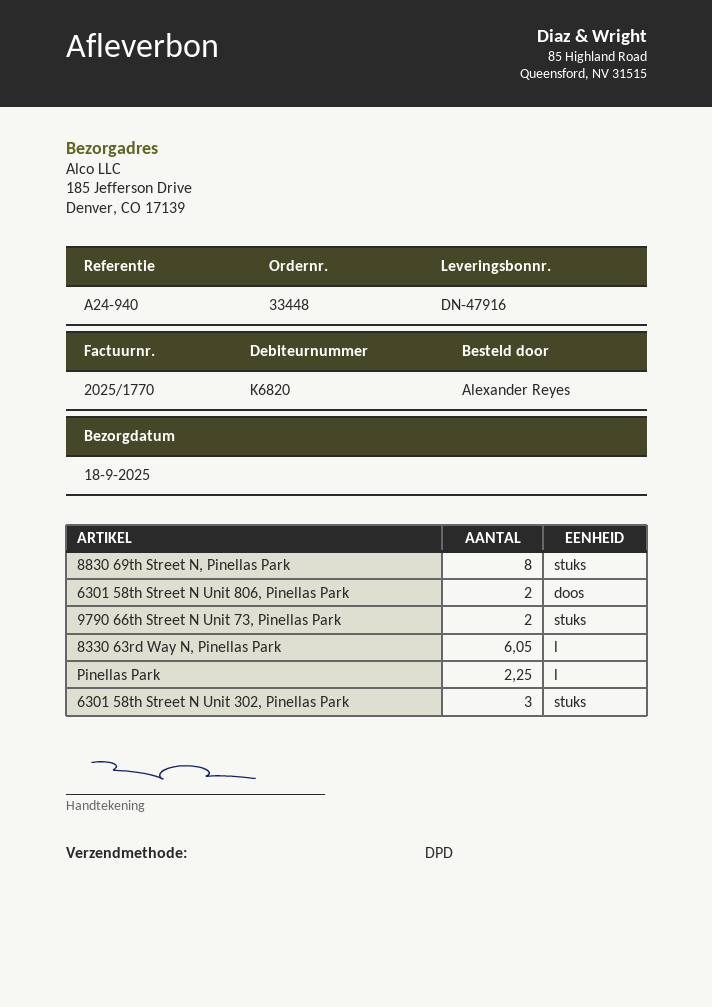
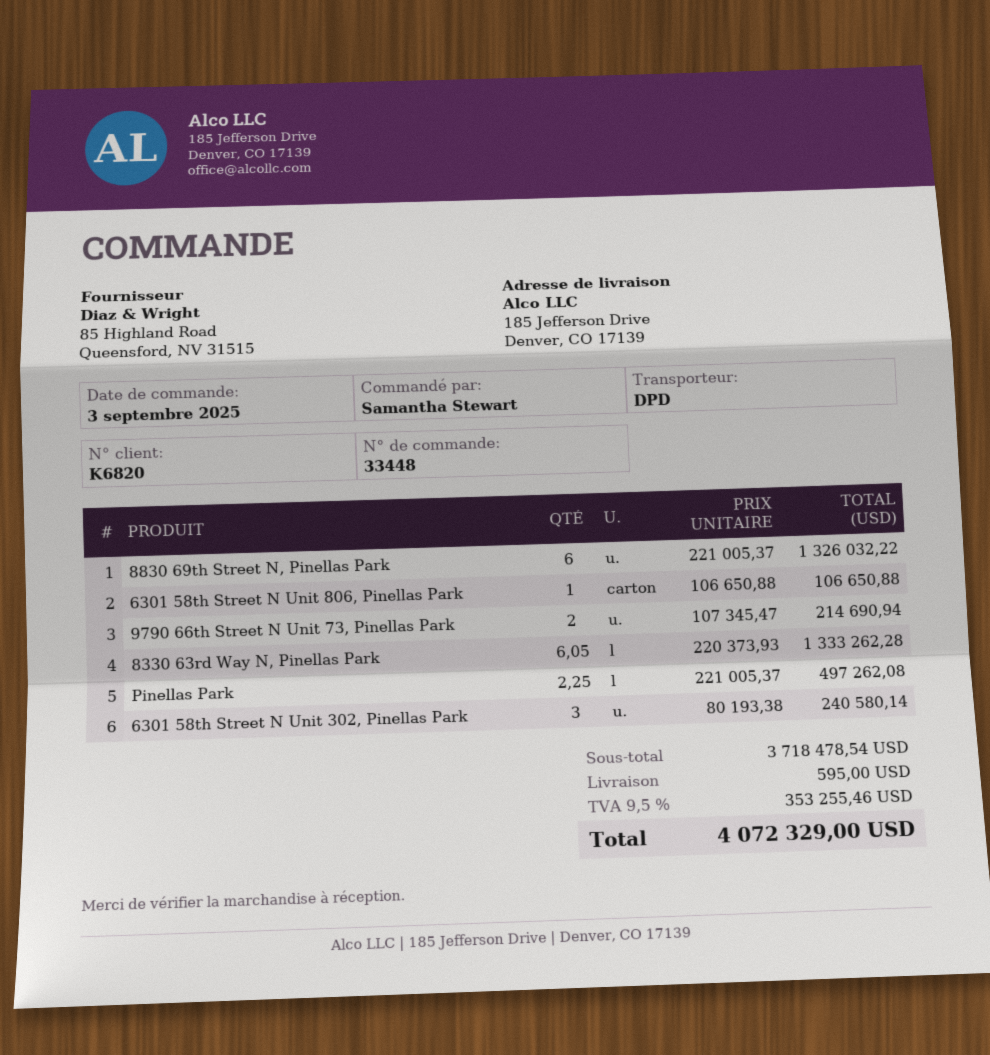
ordered by: Alexander Reyes -> Samantha Stewart
8830 69th Street N, Pinellas Park: 8 -> 6
6301 58th Street N Unit 806, Pinellas Park: 2 -> 1

